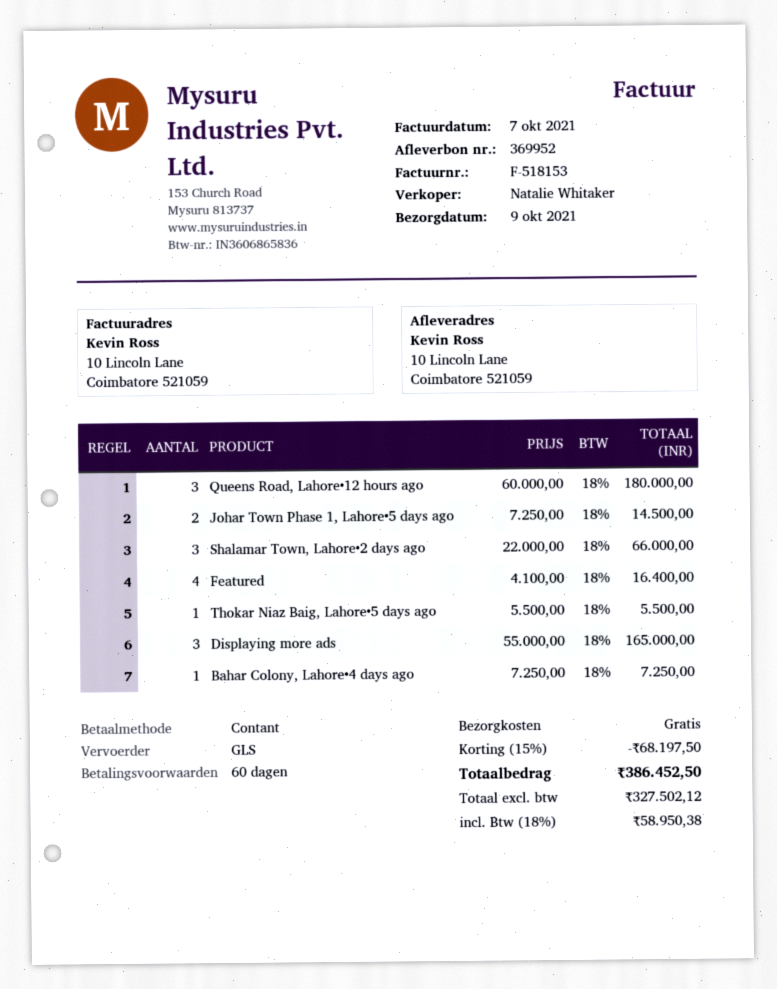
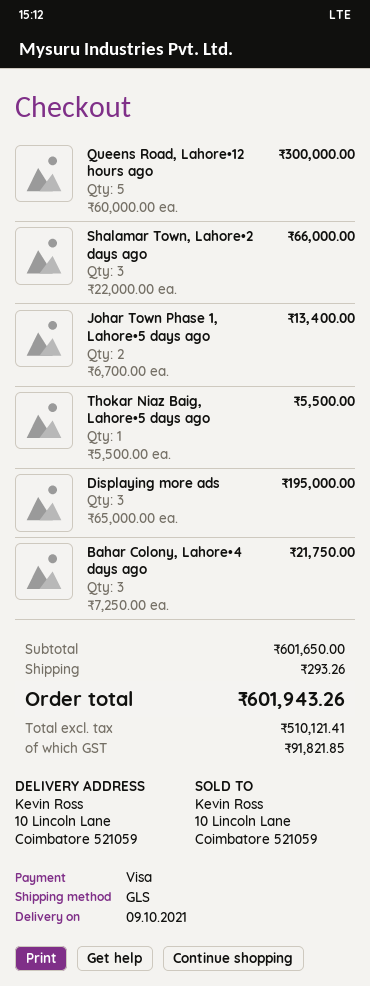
payment method: cash -> Visa
Queens Road, Lahore•12 hours ago: 3 x 60000.00 = 180000.00 -> 5 x 60000.00 = 300000.00
Johar Town Phase 1, Lahore•5 days ago: 2 x 7250.00 = 14500.00 -> 2 x 6700.00 = 13400.00
Featured: 4 x 4100.00 = 16400.00 -> none
Displaying more ads: 3 x 55000.00 = 165000.00 -> 3 x 65000.00 = 195000.00
Bahar Colony, Lahore•4 days ago: 1 x 7250.00 = 7250.00 -> 3 x 7250.00 = 21750.00
discount: 15% = 68197.50 -> none
shipping: 0.00 -> 293.26
net: 327502.12 -> 510121.41
tax: 58950.38 -> 91821.85
total: 386452.50 -> 601943.26

